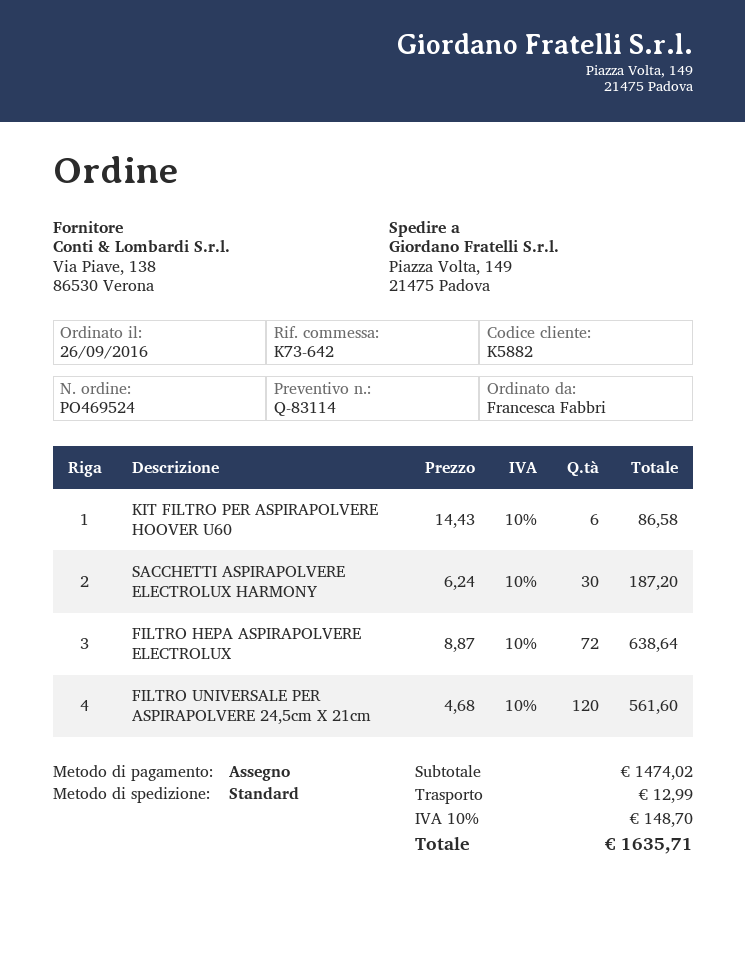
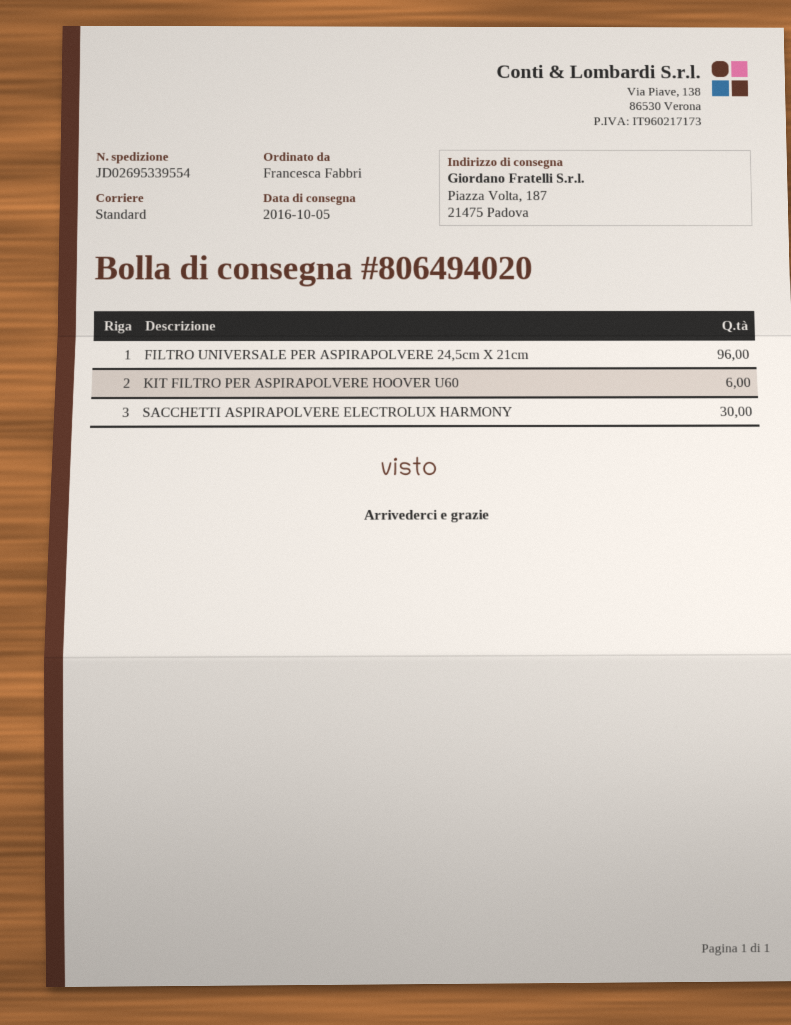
ship to: Piazza Volta, 149, 21475 Padova -> Piazza Volta, 187, 21475 Padova
FILTRO HEPA ASPIRAPOLVERE ELECTROLUX: 72 -> none
FILTRO UNIVERSALE PER ASPIRAPOLVERE 24,5cm X 21cm: 120 -> 96

